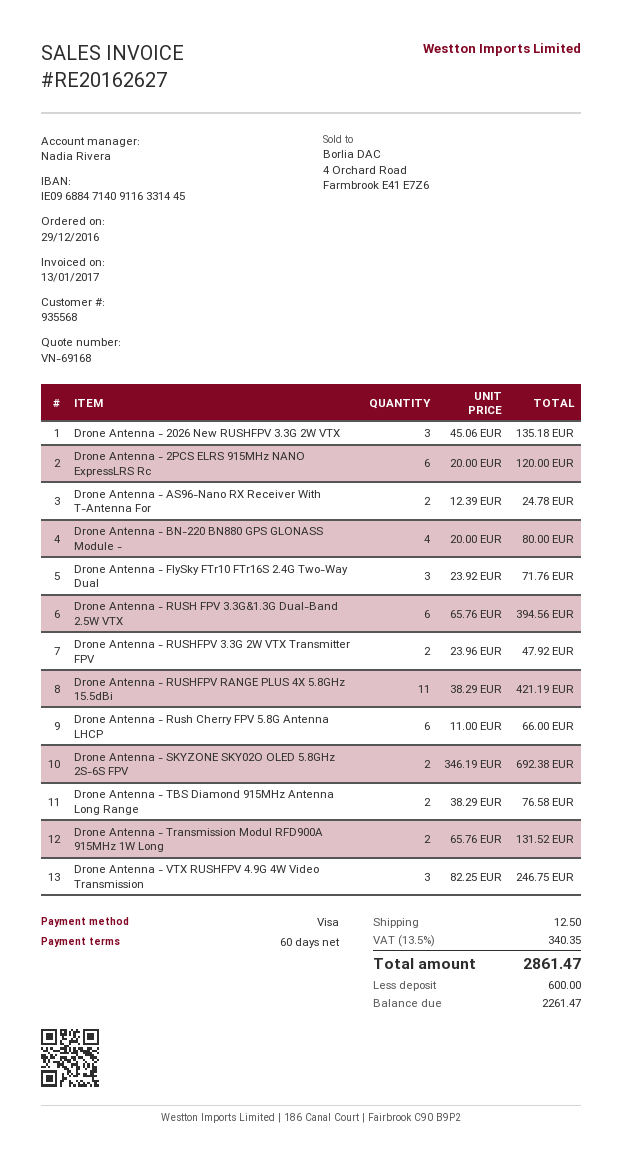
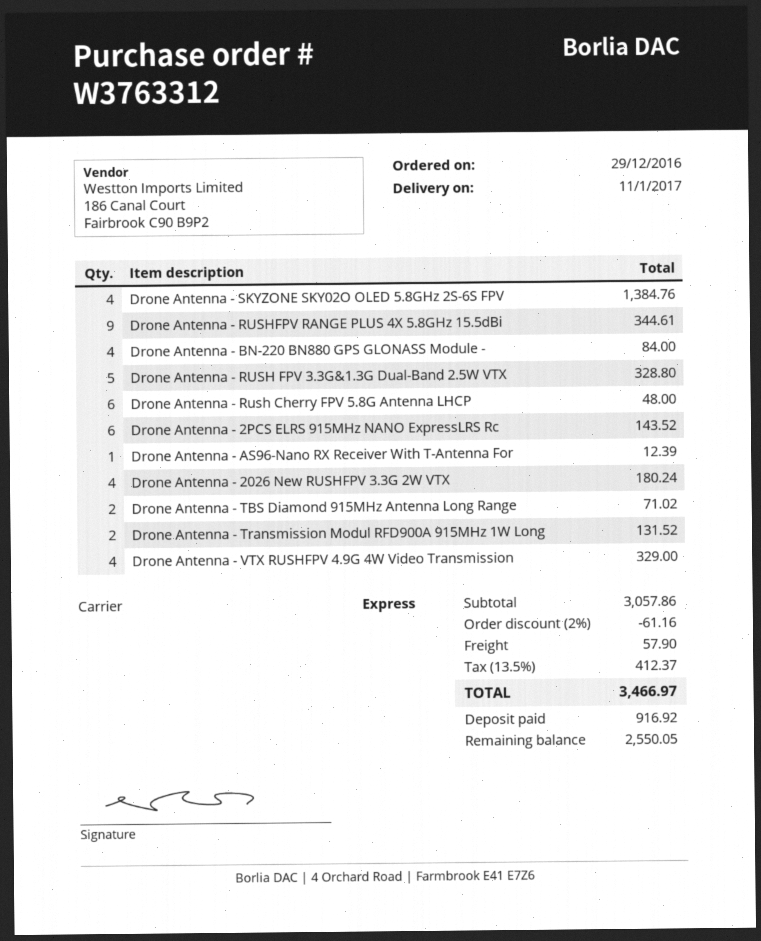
Drone Antenna - 2026 New RUSHFPV 3.3G 2W VTX: 3 for 135.18 -> 4 for 180.24
Drone Antenna - 2PCS ELRS 915MHz NANO ExpressLRS Rc: 6 for 120.00 -> 6 for 143.52
Drone Antenna - AS96-Nano RX Receiver With T-Antenna For: 2 for 24.78 -> 1 for 12.39
Drone Antenna - BN-220 BN880 GPS GLONASS Module -: 4 for 80.00 -> 4 for 84.00
Drone Antenna - FlySky FTr10 FTr16S 2.4G Two-Way Dual: 3 for 71.76 -> none
Drone Antenna - RUSH FPV 3.3G&1.3G Dual-Band 2.5W VTX: 6 for 394.56 -> 5 for 328.80
Drone Antenna - RUSHFPV 3.3G 2W VTX Transmitter FPV: 2 for 47.92 -> none
Drone Antenna - RUSHFPV RANGE PLUS 4X 5.8GHz 15.5dBi: 11 for 421.19 -> 9 for 344.61
Drone Antenna - Rush Cherry FPV 5.8G Antenna LHCP: 6 for 66.00 -> 6 for 48.00
Drone Antenna - SKYZONE SKY02O OLED 5.8GHz 2S-6S FPV: 2 for 692.38 -> 4 for 1384.76
Drone Antenna - TBS Diamond 915MHz Antenna Long Range: 2 for 76.58 -> 2 for 71.02
Drone Antenna - VTX RUSHFPV 4.9G 4W Video Transmission: 3 for 246.75 -> 4 for 329.00
discount: none -> 2% = 61.16
shipping: 12.50 -> 57.90
tax: 13.5% = 340.35 -> 13.5% = 412.37
total: 2861.47 -> 3466.97
deposit: 600.00 -> 916.92
balance: 2261.47 -> 2550.05

